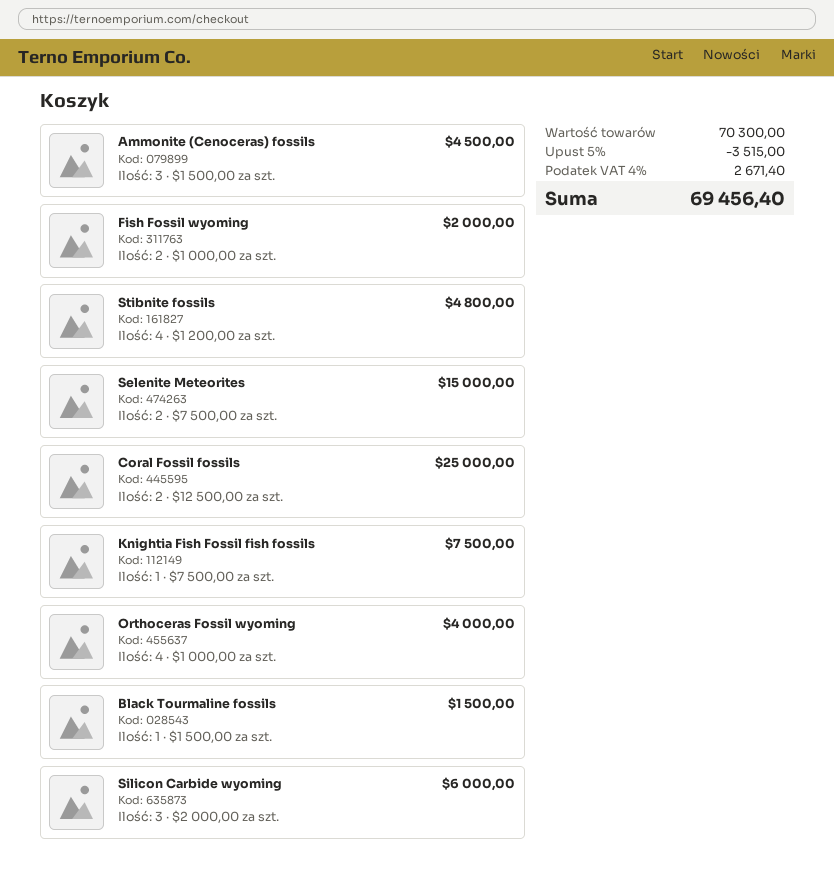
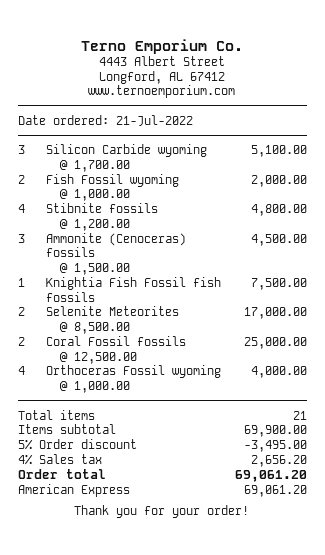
Selenite Meteorites: 2 x 7500.00 = 15000.00 -> 2 x 8500.00 = 17000.00
Black Tourmaline fossils: 1 x 1500.00 = 1500.00 -> none
Silicon Carbide wyoming: 3 x 2000.00 = 6000.00 -> 3 x 1700.00 = 5100.00
subtotal: 70300.00 -> 69900.00
discount: 5% = 3515.00 -> 5% = 3495.00
tax: 4% = 2671.40 -> 4% = 2656.20
total: 69456.40 -> 69061.20

